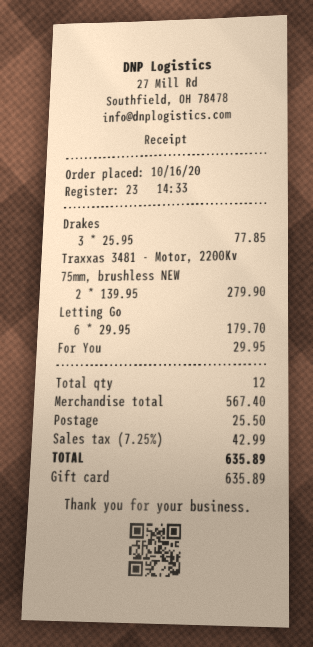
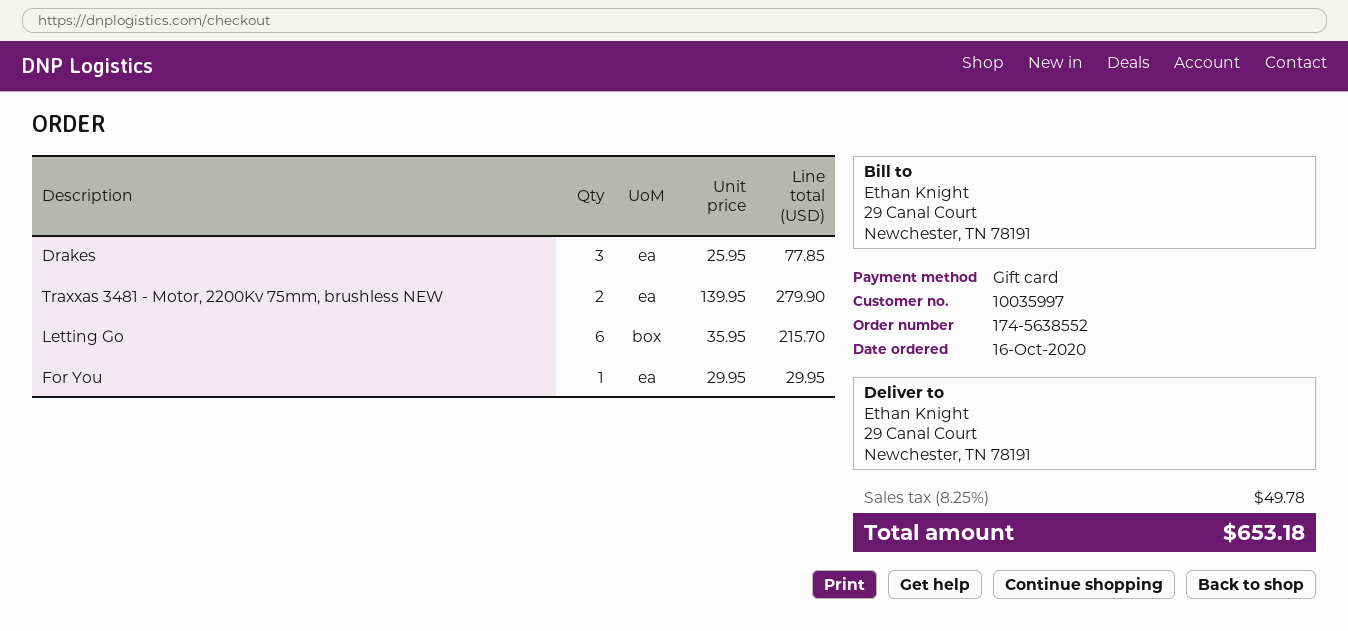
Letting Go: 6 x 29.95 = 179.70 -> 6 x 35.95 = 215.70
shipping: 25.50 -> none
tax: 7.25% = 42.99 -> 8.25% = 49.78
total: 635.89 -> 653.18

